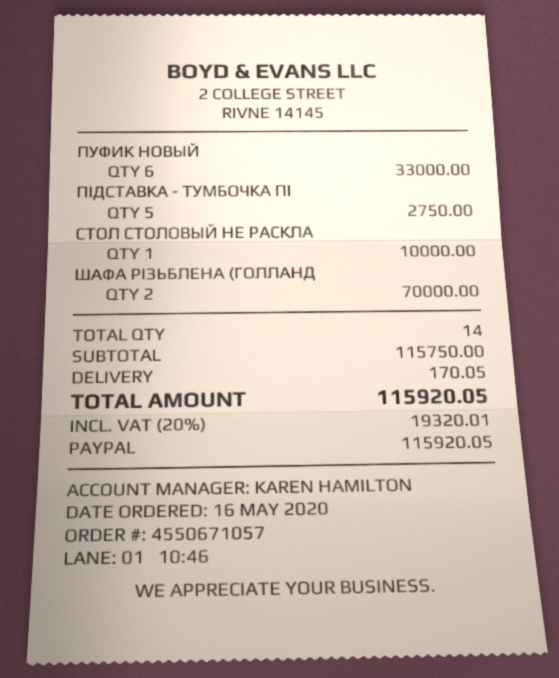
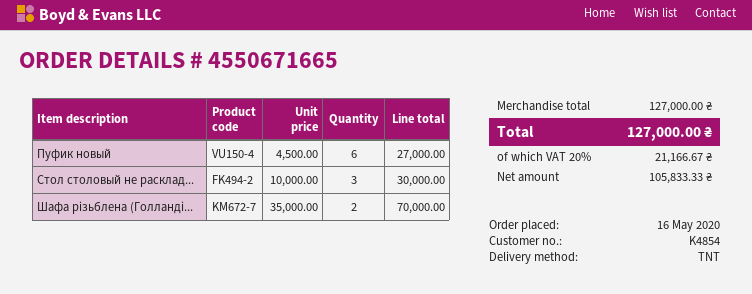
order number: 4550671057 -> 4550671665
ПУФИК НОВЫЙ: 6 for 33000.00 -> 6 for 27000.00
ПІДСТАВКА - ТУМБОЧКА ПІ: 5 for 2750.00 -> none
СТОЛ СТОЛОВЫЙ НЕ РАСКЛА: 1 for 10000.00 -> 3 for 30000.00
subtotal: 115750.00 -> 127000.00
shipping: 170.05 -> none
tax: 20% = 19320.01 -> 20% = 21166.67
total: 115920.05 -> 127000.00

